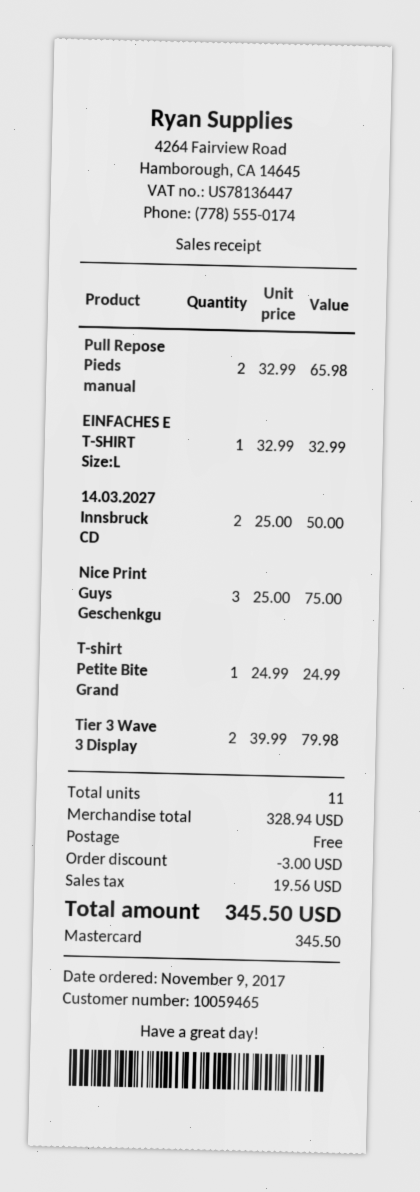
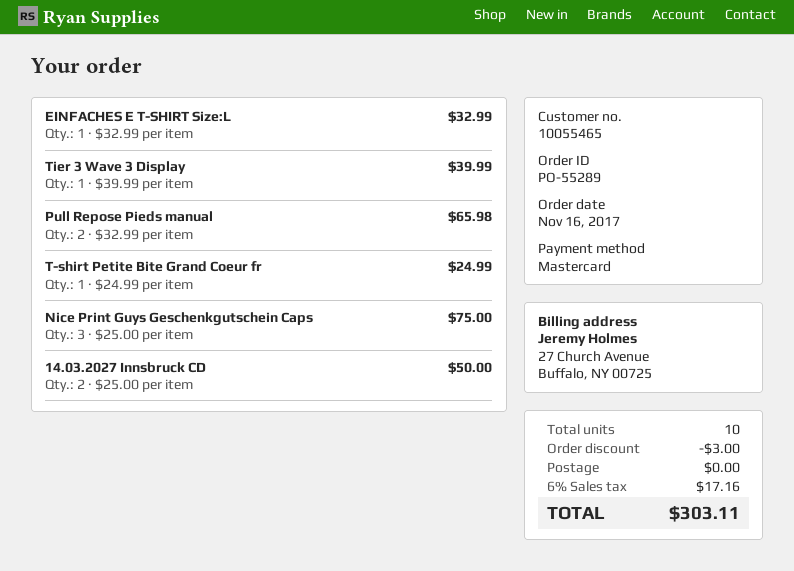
order date: 2017-11-09 -> 2017-11-16
customer number: 10059465 -> 10055465
Tier 3 Wave 3 Display: 2 x 39.99 = 79.98 -> 1 x 39.99 = 39.99
total quantity: 11 -> 10
tax: 19.56 -> 17.16
total: 345.50 -> 303.11

